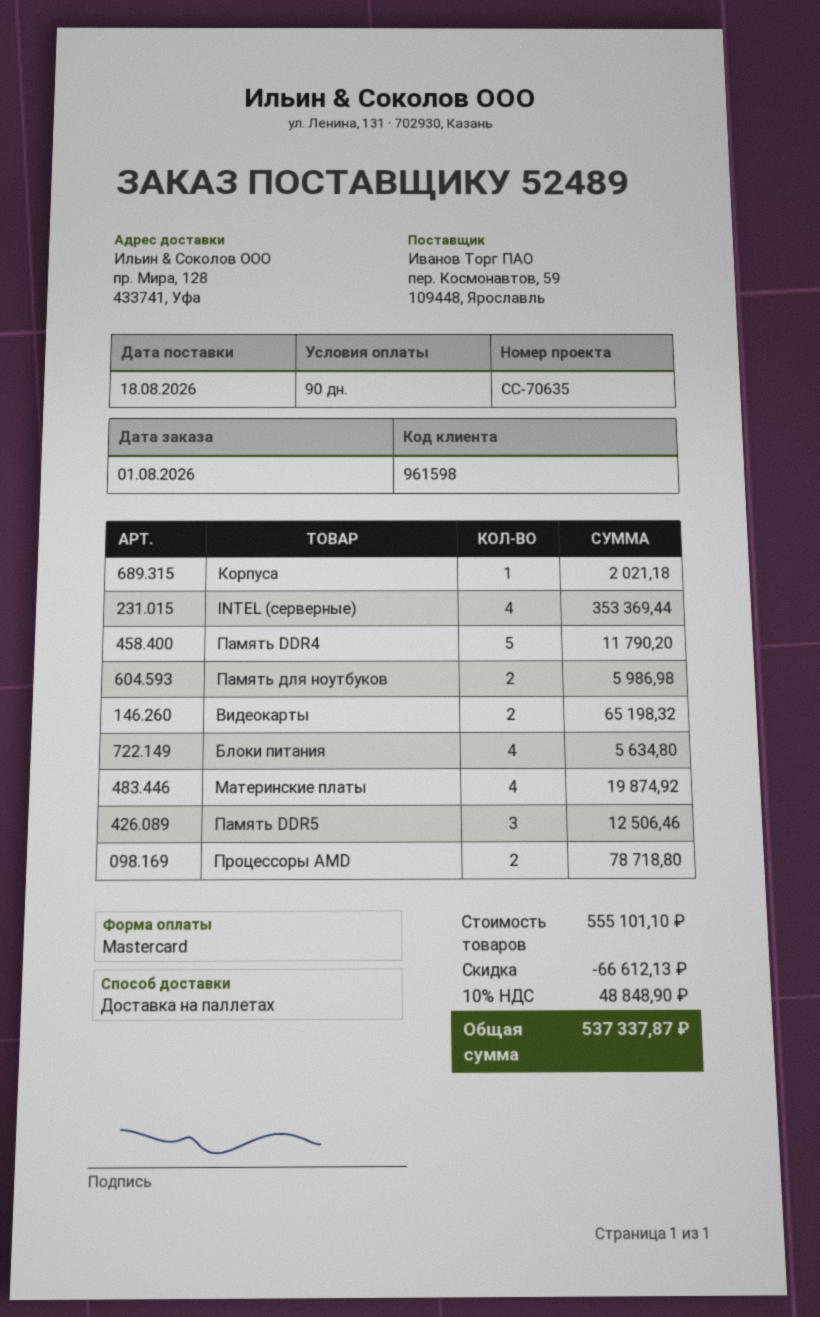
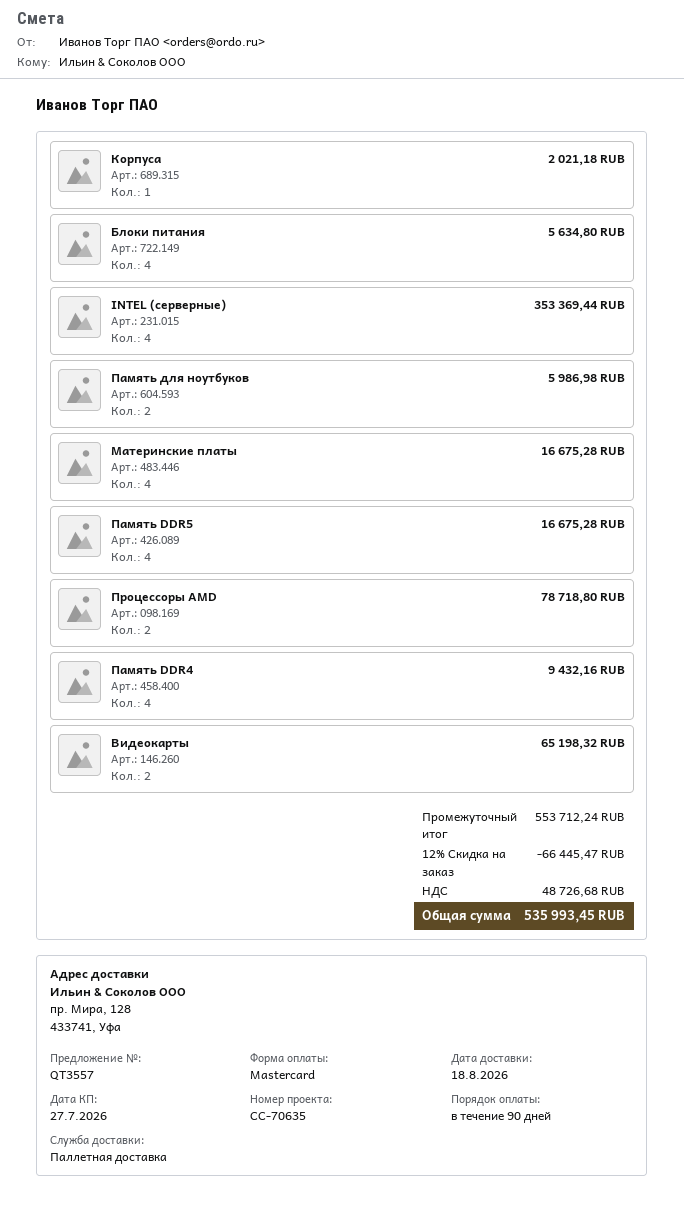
Память DDR4: 5 for 11790.20 -> 4 for 9432.16
Материнские платы: 4 for 19874.92 -> 4 for 16675.28
Память DDR5: 3 for 12506.46 -> 4 for 16675.28
subtotal: 555101.10 -> 553712.24
discount: 66612.13 -> 66445.47
tax: 48848.90 -> 48726.68
total: 537337.87 -> 535993.45

